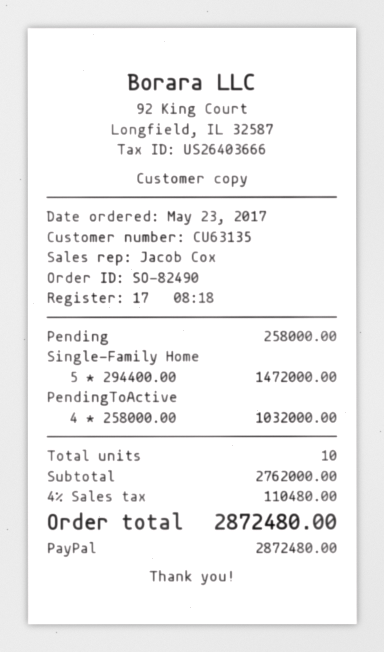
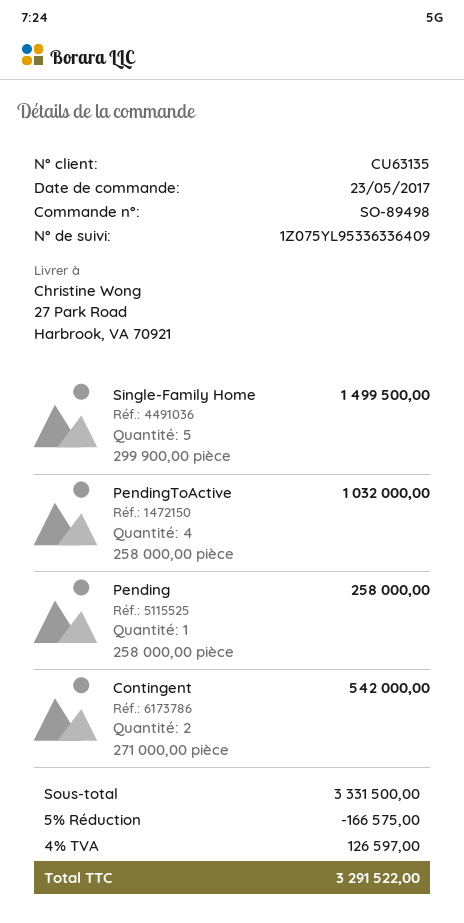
order number: SO-82490 -> SO-89498
Single-Family Home: 5 x 294400.00 = 1472000.00 -> 5 x 299900.00 = 1499500.00
Contingent: none -> 2 x 271000.00 = 542000.00
subtotal: 2762000.00 -> 3331500.00
discount: none -> 5% = 166575.00
tax: 4% = 110480.00 -> 4% = 126597.00
total: 2872480.00 -> 3291522.00

